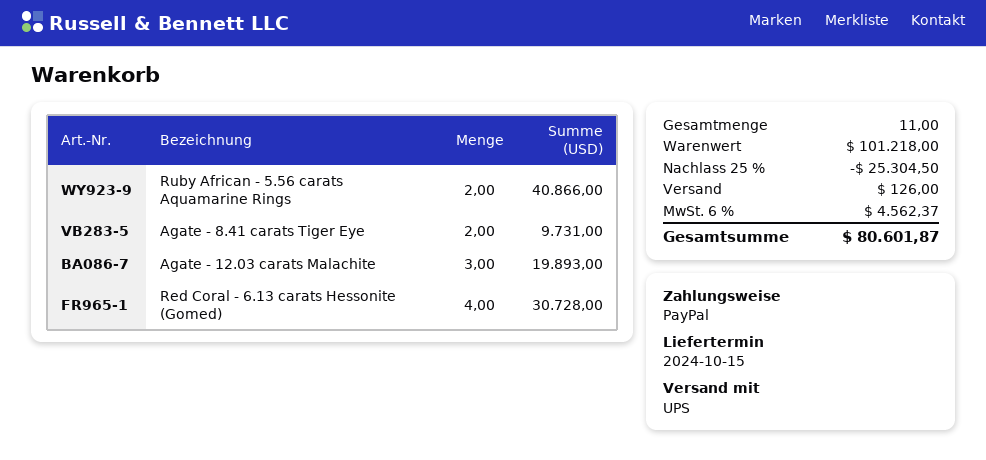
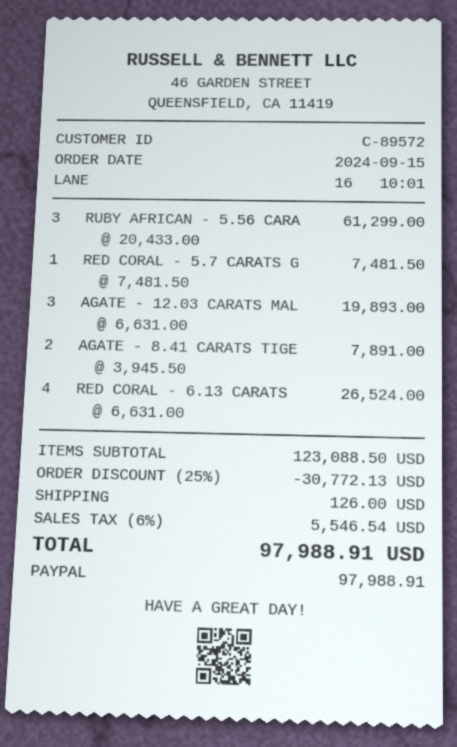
Ruby African - 5.56 carats Aquamarine Rings: 2 for 40866.00 -> 3 for 61299.00
Agate - 8.41 carats Tiger Eye: 2 for 9731.00 -> 2 for 7891.00
Red Coral - 6.13 carats Hessonite (Gomed): 4 for 30728.00 -> 4 for 26524.00
RED CORAL - 5.7 CARATS G: none -> 1 for 7481.50
subtotal: 101218.00 -> 123088.50
discount: 25% = 25304.50 -> 25% = 30772.13
tax: 6% = 4562.37 -> 6% = 5546.54
total: 80601.87 -> 97988.91

